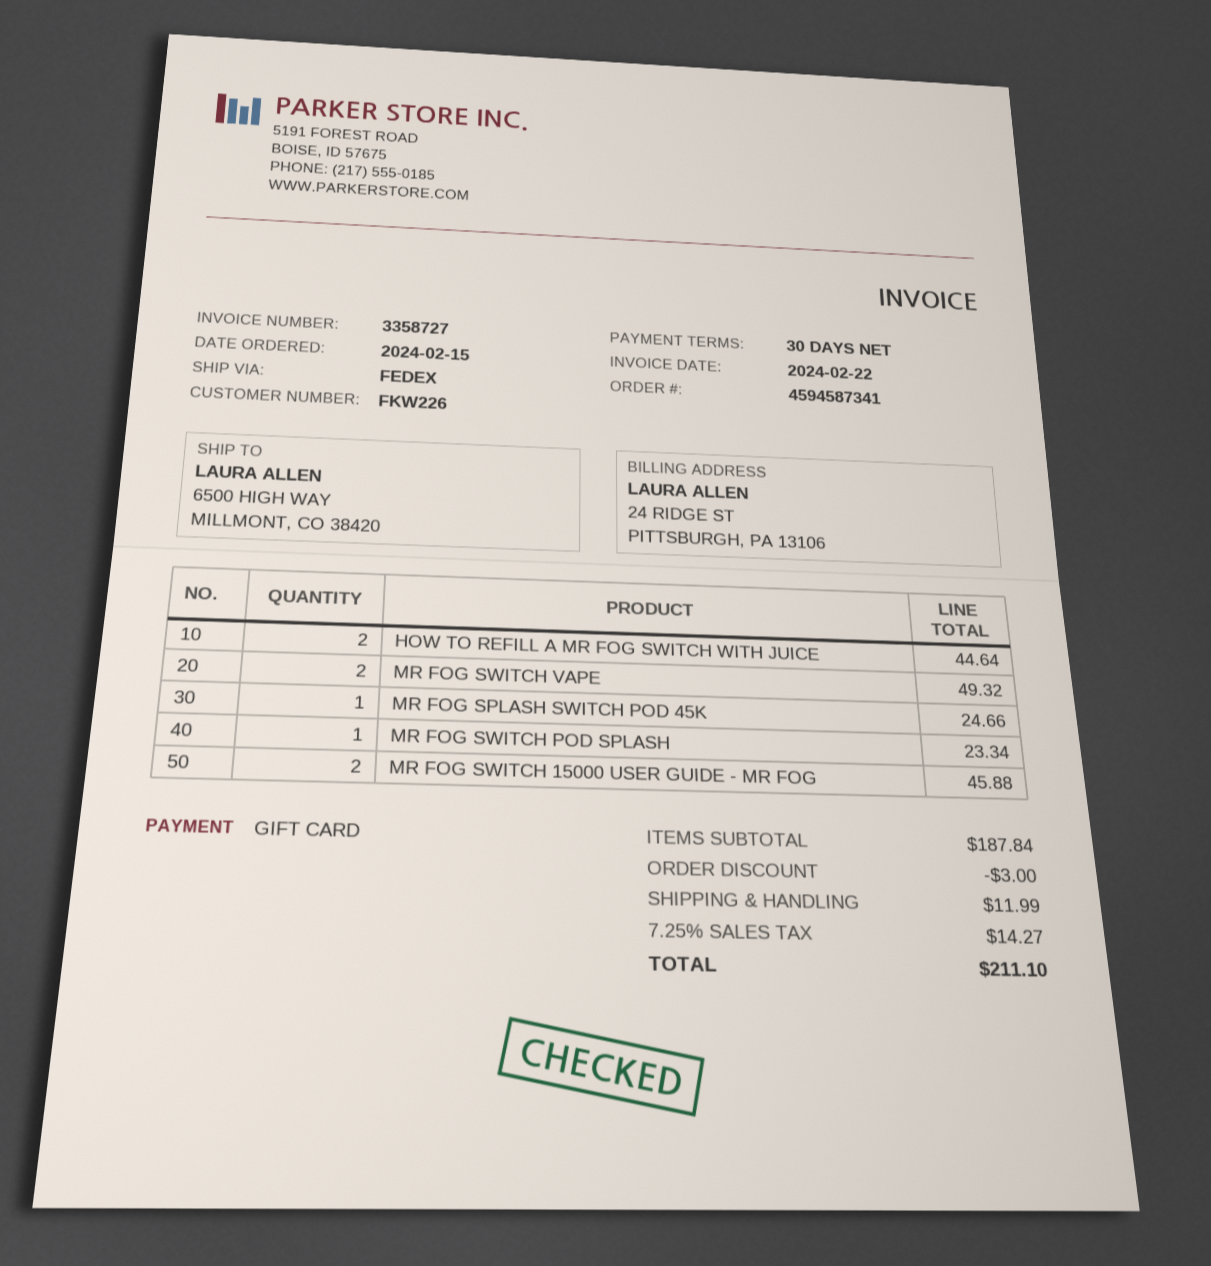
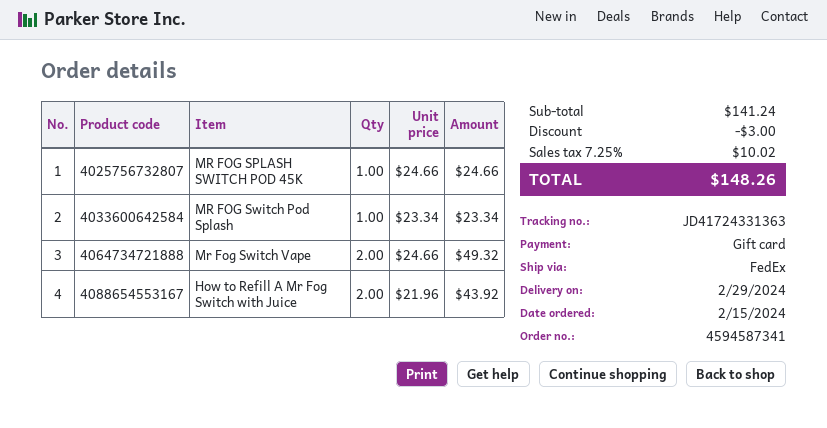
HOW TO REFILL A MR FOG SWITCH WITH JUICE: 2 for 44.64 -> 2 for 43.92
MR FOG SWITCH 15000 USER GUIDE - MR FOG: 2 for 45.88 -> none
subtotal: 187.84 -> 141.24
shipping: 11.99 -> none
tax: 7.25% = 14.27 -> 7.25% = 10.02
total: 211.10 -> 148.26

